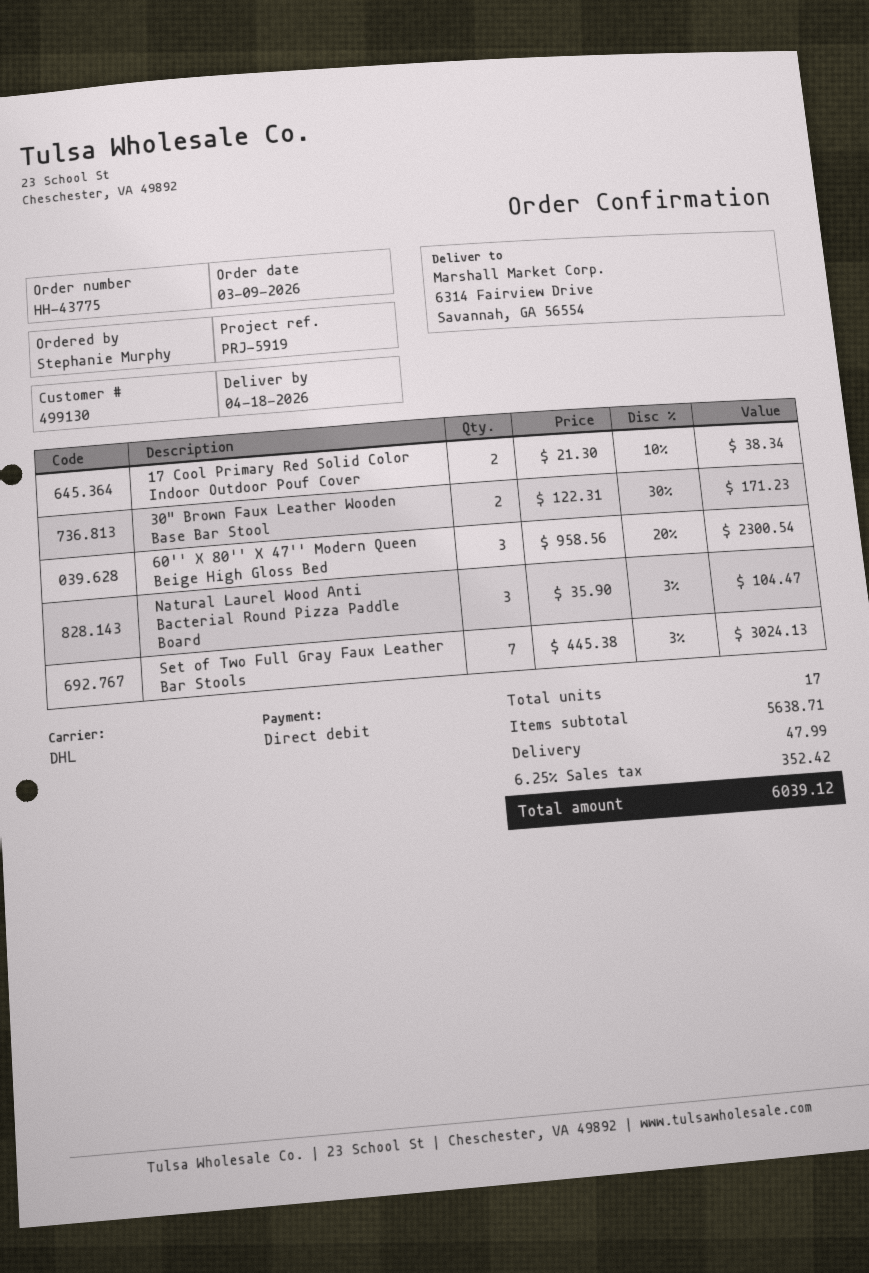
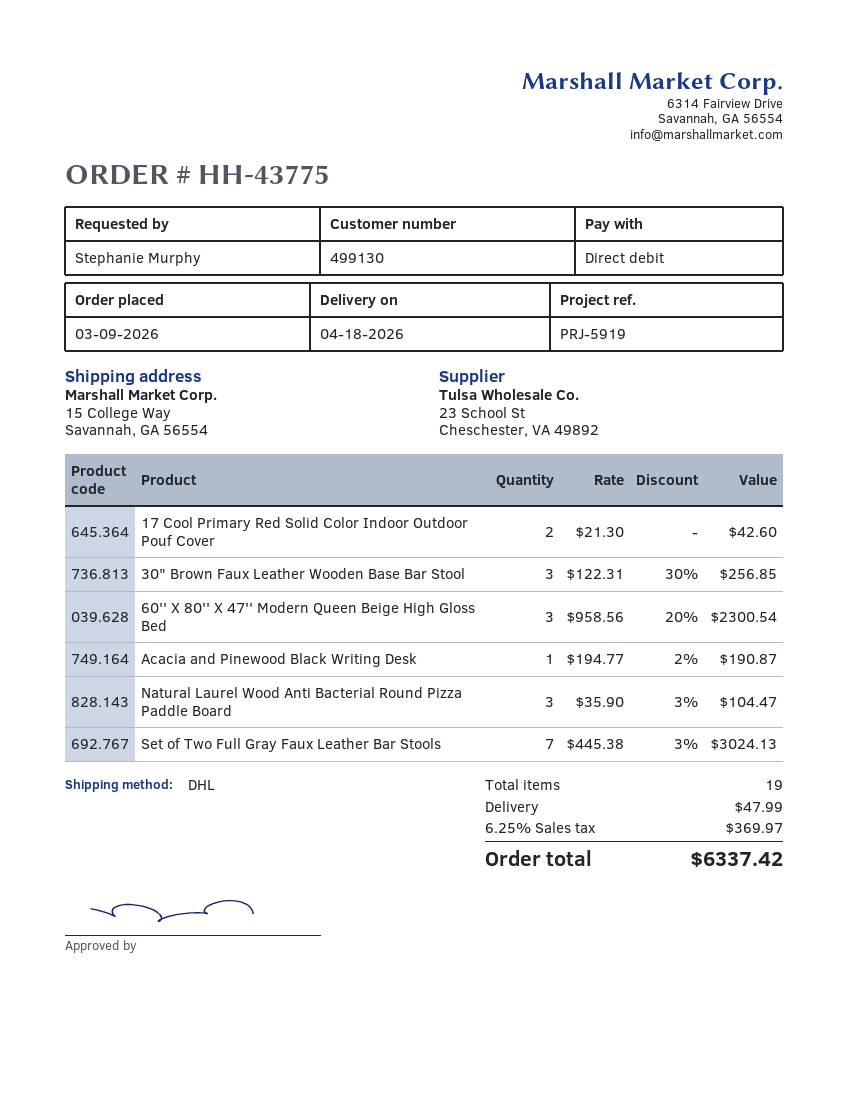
ship to: 6314 Fairview Drive, Savannah, GA 56554 -> 15 College Way, Savannah, GA 56554
17 Cool Primary Red Solid Color Indoor Outdoor Pouf Cover: 2 x 21.30 - 10% = 38.34 -> 2 x 21.30 = 42.60
30" Brown Faux Leather Wooden Base Bar Stool: 2 x 122.31 - 30% = 171.23 -> 3 x 122.31 - 30% = 256.85
Acacia and Pinewood Black Writing Desk: none -> 1 x 194.77 - 2% = 190.87
total quantity: 17 -> 19
tax: 6.25% = 352.42 -> 6.25% = 369.97
total: 6039.12 -> 6337.42

